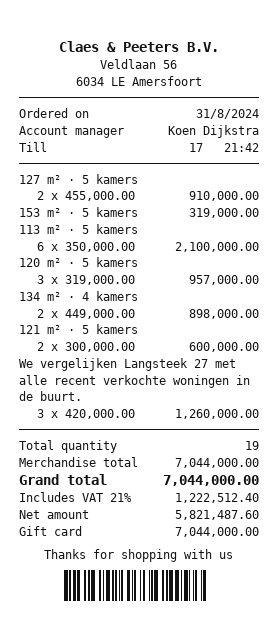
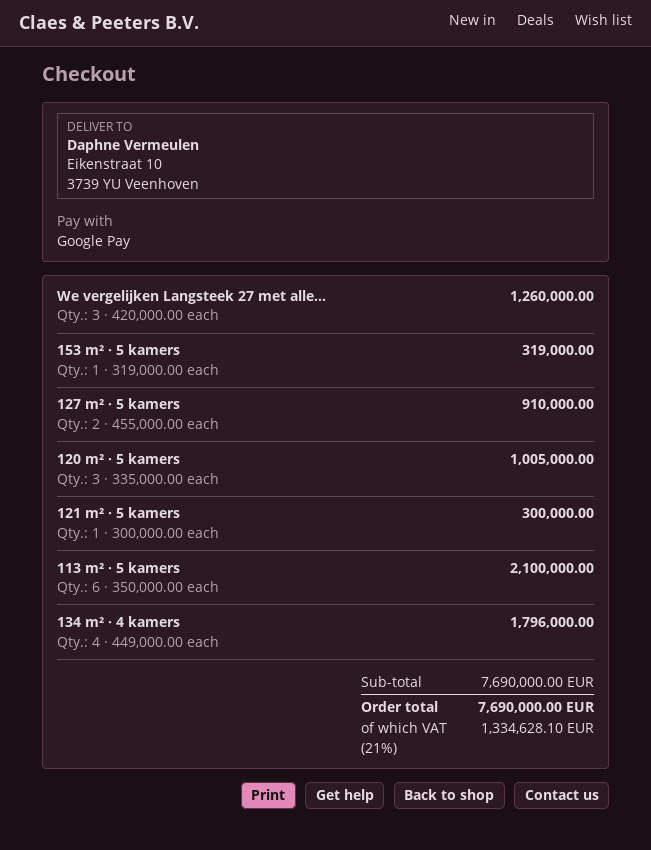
payment method: gift card -> Google Pay
120 m² · 5 kamers: 3 x 319000.00 = 957000.00 -> 3 x 335000.00 = 1005000.00
134 m² · 4 kamers: 2 x 449000.00 = 898000.00 -> 4 x 449000.00 = 1796000.00
121 m² · 5 kamers: 2 x 300000.00 = 600000.00 -> 1 x 300000.00 = 300000.00
subtotal: 7044000.00 -> 7690000.00
tax: 21% = 1222512.40 -> 21% = 1334628.10
total: 7044000.00 -> 7690000.00

